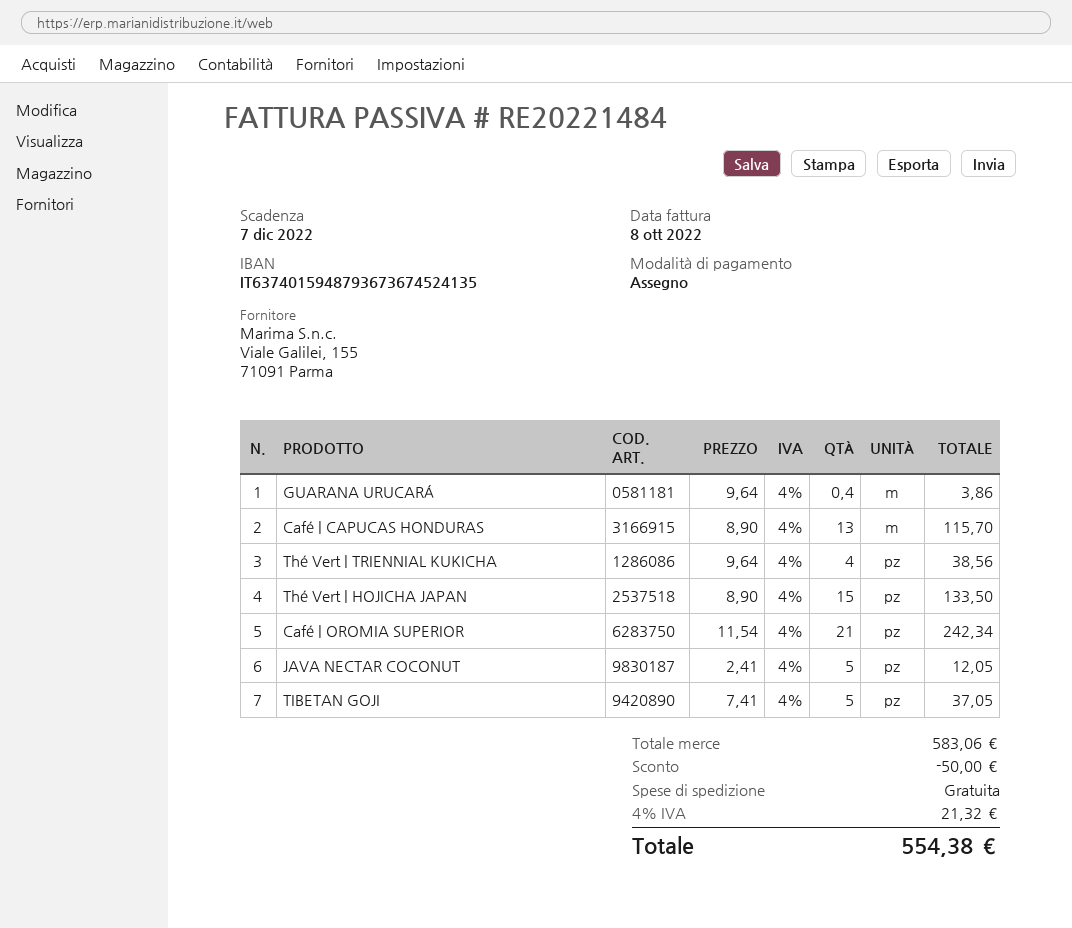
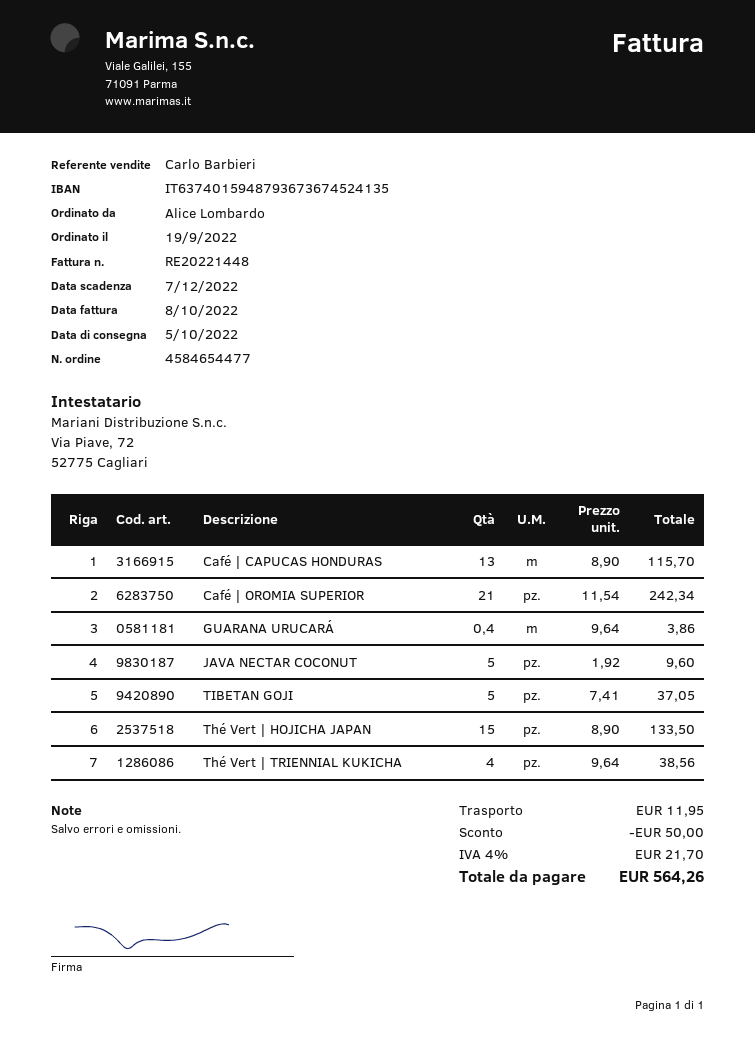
invoice number: RE20221484 -> RE20221448
JAVA NECTAR COCONUT: 5 x 2.41 = 12.05 -> 5 x 1.92 = 9.60
shipping: 0.00 -> 11.95
tax: 4% = 21.32 -> 4% = 21.70
total: 554.38 -> 564.26

